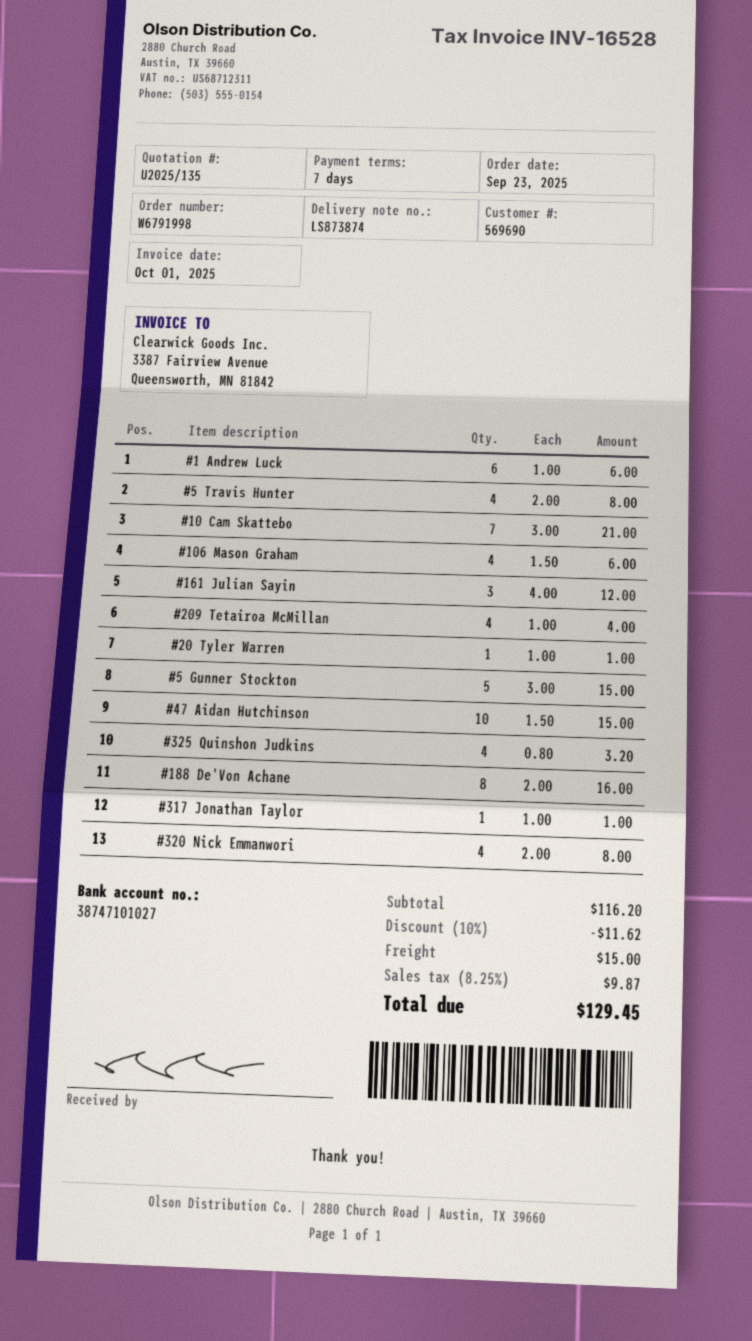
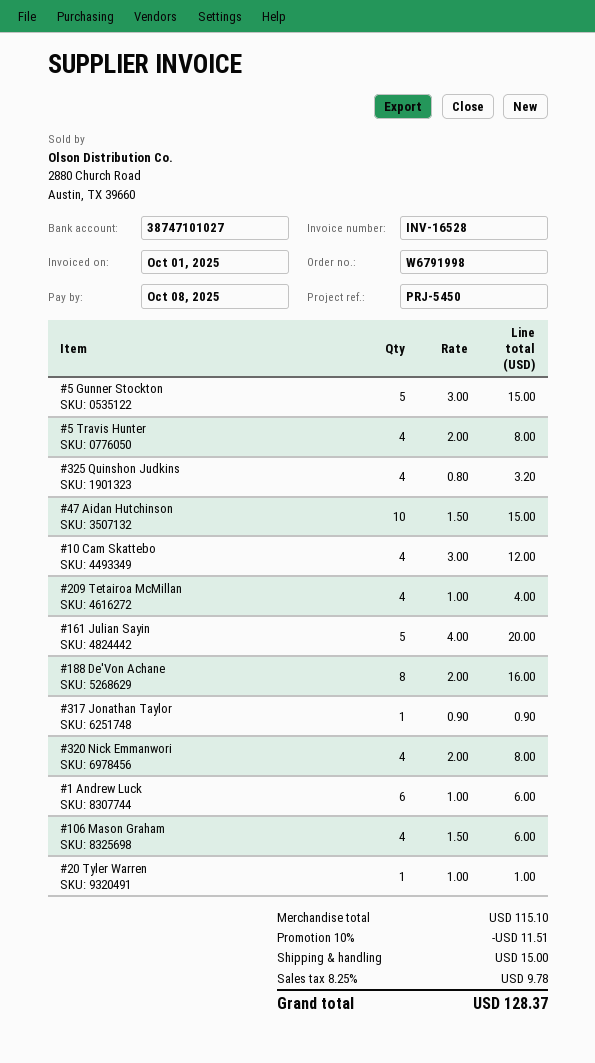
#10 Cam Skattebo: 7 x 3.00 = 21.00 -> 4 x 3.00 = 12.00
#161 Julian Sayin: 3 x 4.00 = 12.00 -> 5 x 4.00 = 20.00
#317 Jonathan Taylor: 1 x 1.00 = 1.00 -> 1 x 0.90 = 0.90
subtotal: 116.20 -> 115.10
discount: 10% = 11.62 -> 10% = 11.51
tax: 8.25% = 9.87 -> 8.25% = 9.78
total: 129.45 -> 128.37

